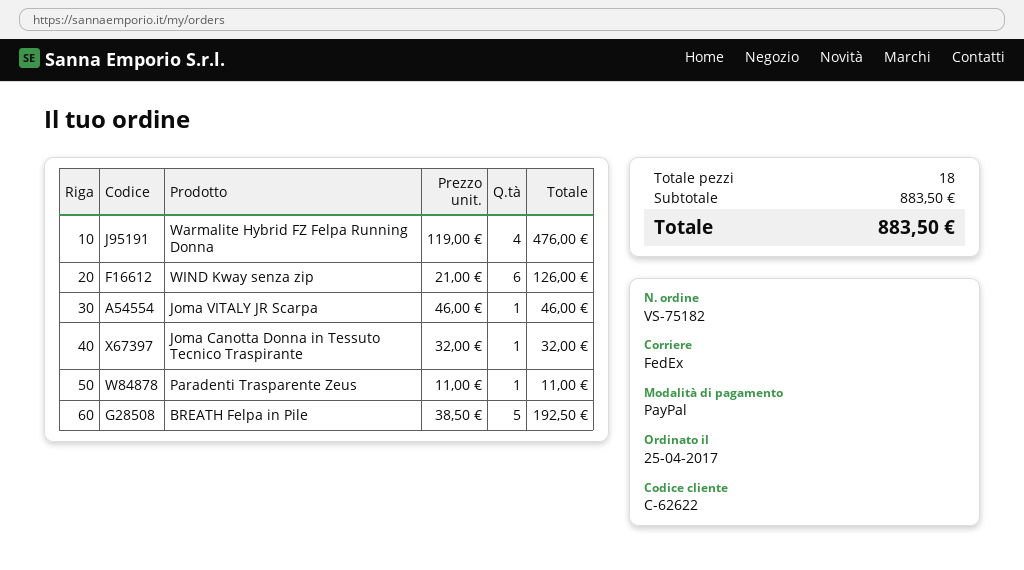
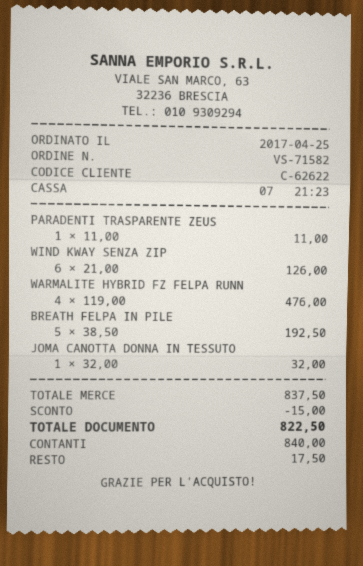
order number: VS-75182 -> VS-71582
payment method: PayPal -> cash
Joma VITALY JR Scarpa: 1 x 46.00 = 46.00 -> none
subtotal: 883.50 -> 837.50
discount: none -> 15.00
total: 883.50 -> 822.50

